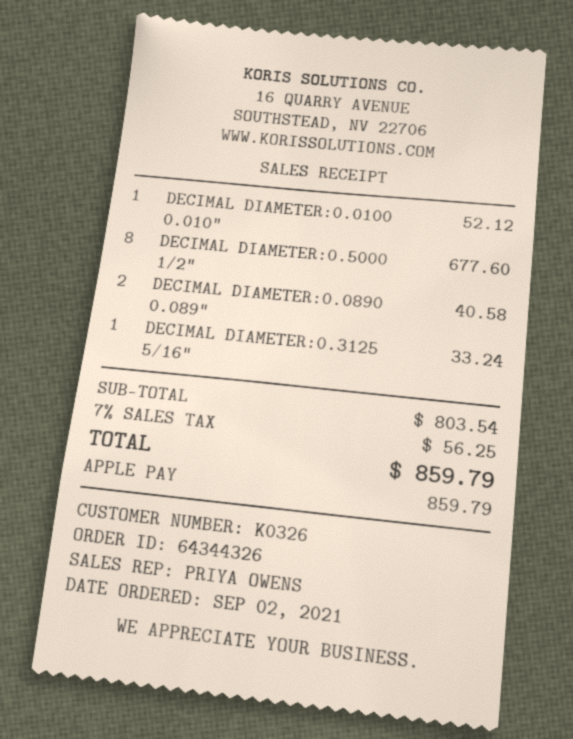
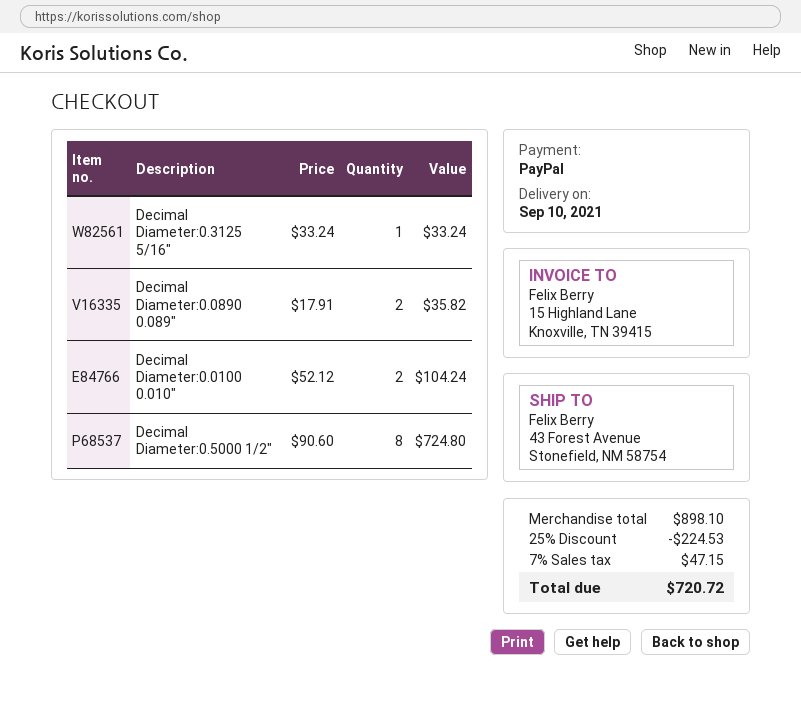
payment method: Apple Pay -> PayPal
DECIMAL DIAMETER:0.0100 0.010": 1 for 52.12 -> 2 for 104.24
DECIMAL DIAMETER:0.5000 1/2": 8 for 677.60 -> 8 for 724.80
DECIMAL DIAMETER:0.0890 0.089": 2 for 40.58 -> 2 for 35.82
subtotal: 803.54 -> 898.10
discount: none -> 25% = 224.53
tax: 7% = 56.25 -> 7% = 47.15
total: 859.79 -> 720.72

